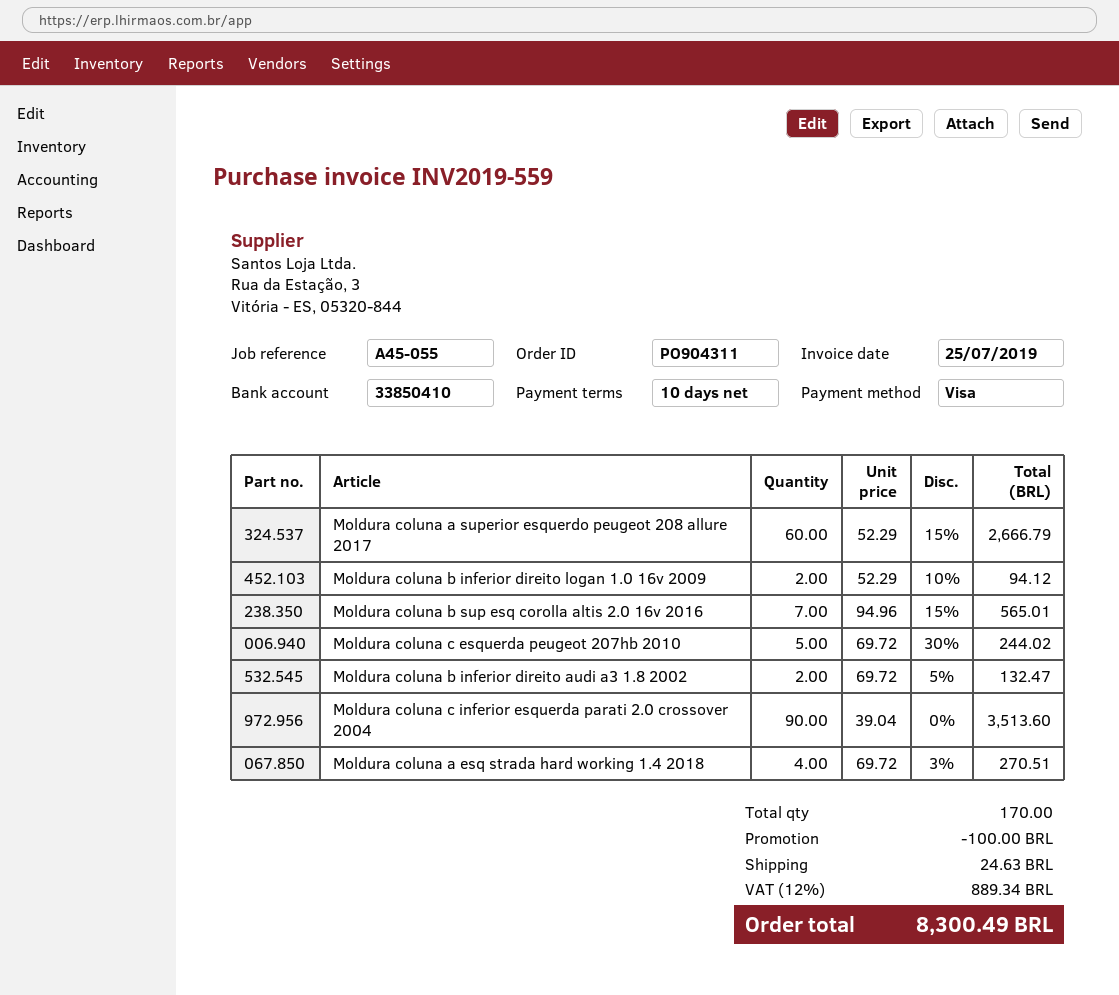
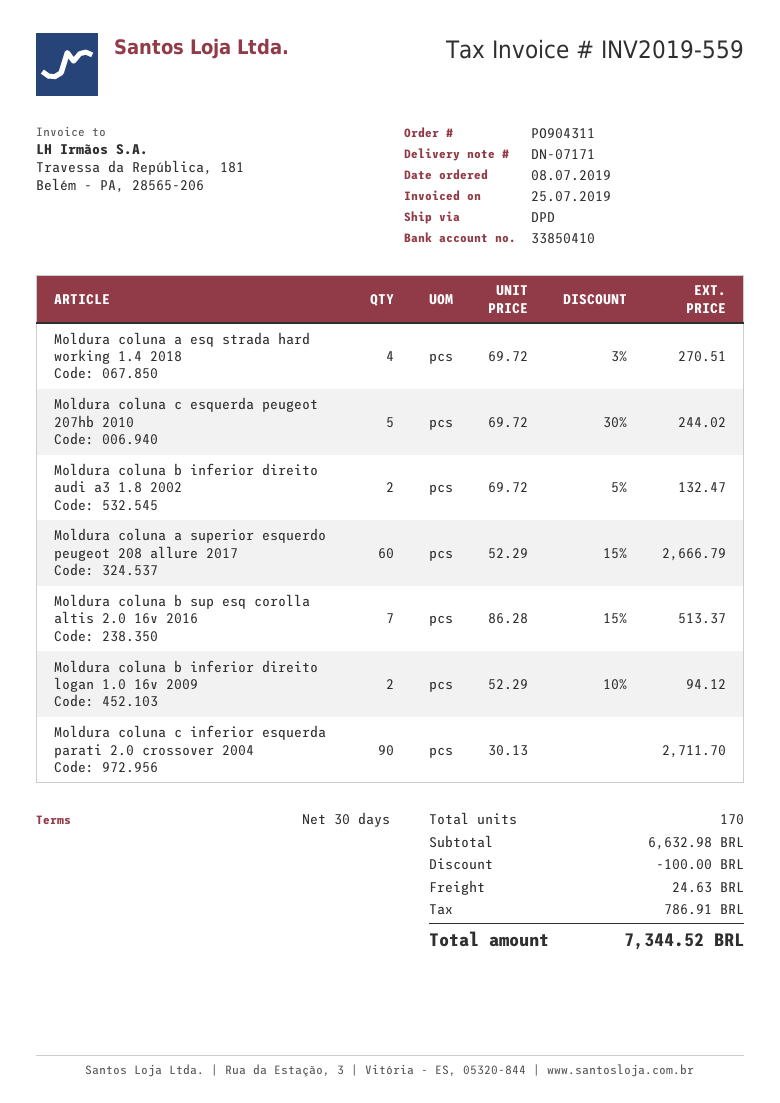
payment terms: 10 days -> 30 days
Moldura coluna b sup esq corolla altis 2.0 16v 2016: 7 x 94.96 - 15% = 565.01 -> 7 x 86.28 - 15% = 513.37
Moldura coluna c inferior esquerda parati 2.0 crossover 2004: 90 x 39.04 = 3513.60 -> 90 x 30.13 = 2711.70
tax: 889.34 -> 786.91
total: 8300.49 -> 7344.52

